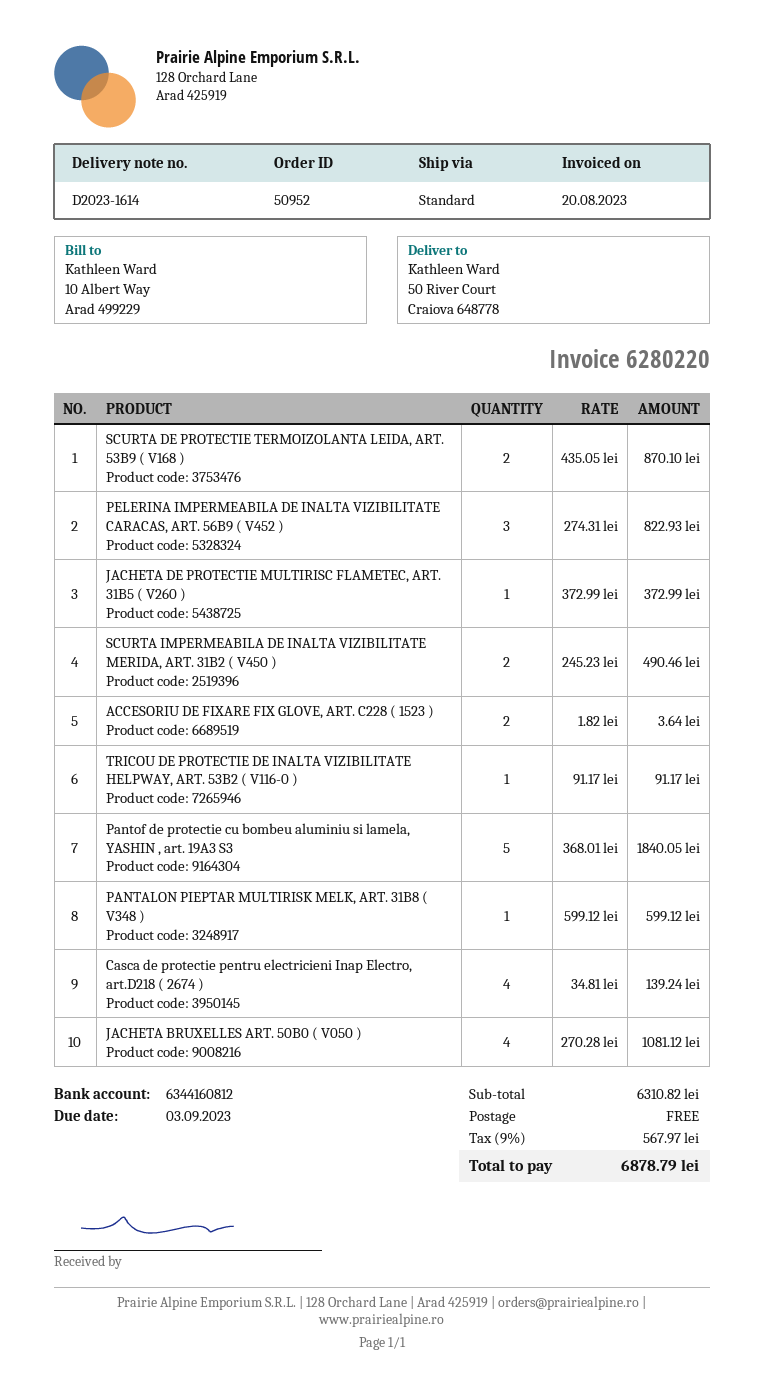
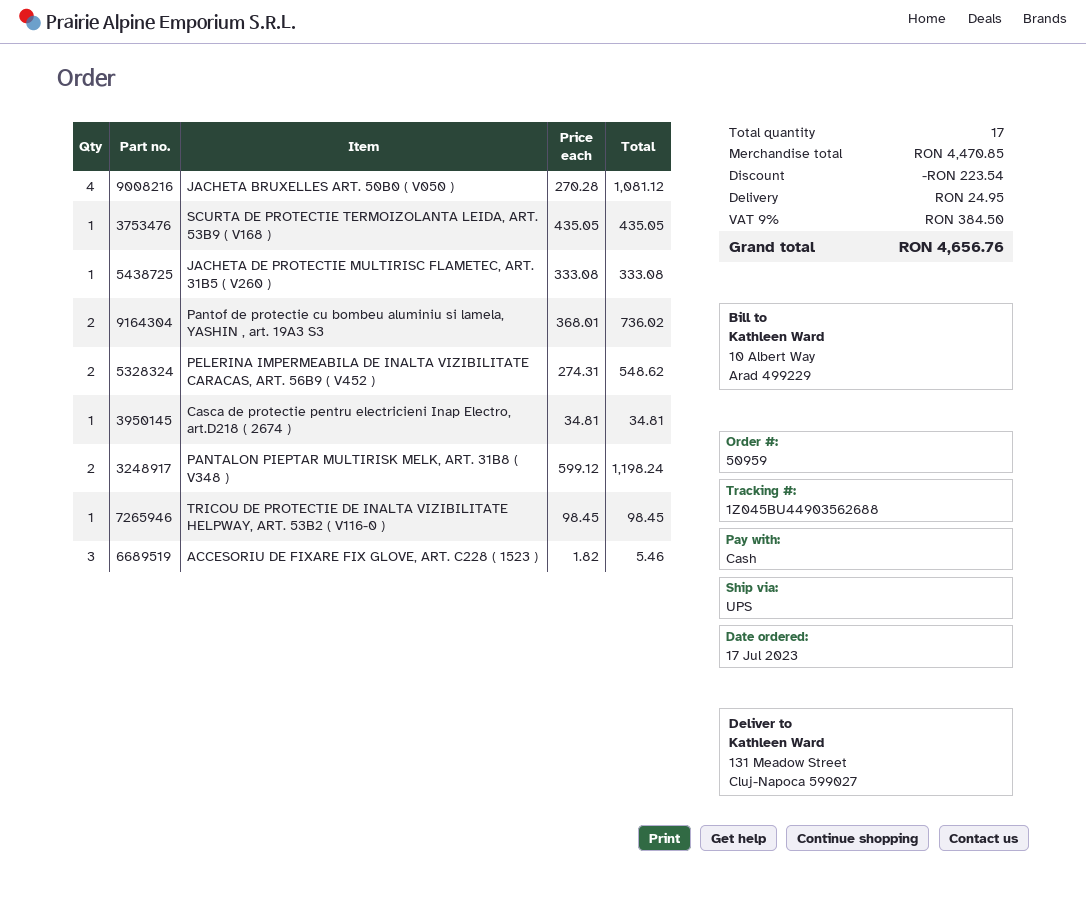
order number: 50952 -> 50959
shipping method: standard -> UPS
ship to: 50 River Court, Craiova 648778 -> 131 Meadow Street, Cluj-Napoca 599027
SCURTA DE PROTECTIE TERMOIZOLANTA LEIDA, ART. 53B9 ( V168 ): 2 x 435.05 = 870.10 -> 1 x 435.05 = 435.05
PELERINA IMPERMEABILA DE INALTA VIZIBILITATE CARACAS, ART. 56B9 ( V452 ): 3 x 274.31 = 822.93 -> 2 x 274.31 = 548.62
JACHETA DE PROTECTIE MULTIRISC FLAMETEC, ART. 31B5 ( V260 ): 1 x 372.99 = 372.99 -> 1 x 333.08 = 333.08
SCURTA IMPERMEABILA DE INALTA VIZIBILITATE MERIDA, ART. 31B2 ( V450 ): 2 x 245.23 = 490.46 -> none
ACCESORIU DE FIXARE FIX GLOVE, ART. C228 ( 1523 ): 2 x 1.82 = 3.64 -> 3 x 1.82 = 5.46
TRICOU DE PROTECTIE DE INALTA VIZIBILITATE HELPWAY, ART. 53B2 ( V116-0 ): 1 x 91.17 = 91.17 -> 1 x 98.45 = 98.45
Pantof de protectie cu bombeu aluminiu si lamela, YASHIN , art. 19A3 S3: 5 x 368.01 = 1840.05 -> 2 x 368.01 = 736.02
PANTALON PIEPTAR MULTIRISK MELK, ART. 31B8 ( V348 ): 1 x 599.12 = 599.12 -> 2 x 599.12 = 1198.24
Casca de protectie pentru electricieni Inap Electro, art.D218 ( 2674 ): 4 x 34.81 = 139.24 -> 1 x 34.81 = 34.81
subtotal: 6310.82 -> 4470.85
discount: none -> 223.54
shipping: 0.00 -> 24.95
tax: 9% = 567.97 -> 9% = 384.50
total: 6878.79 -> 4656.76

